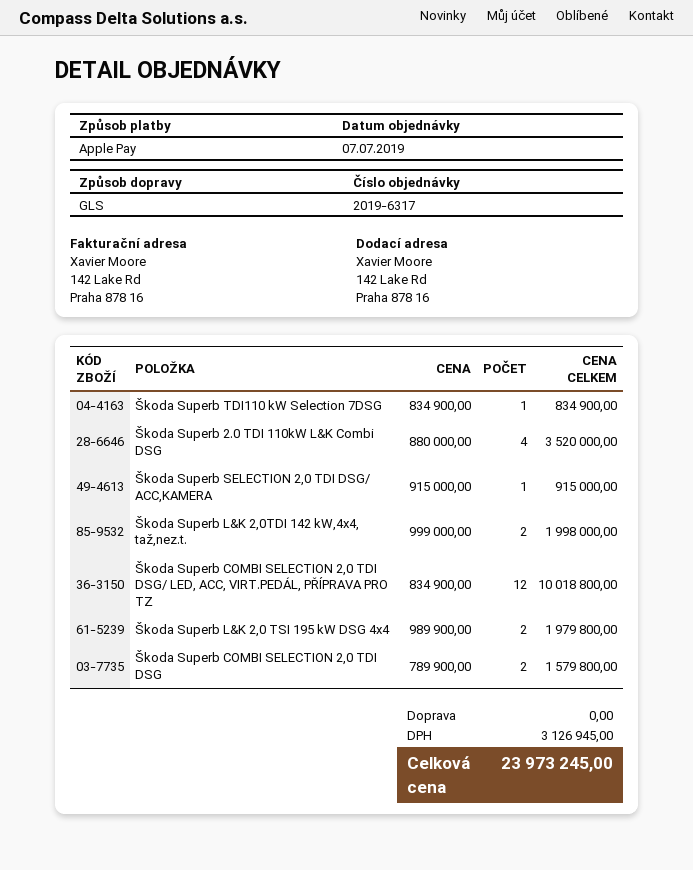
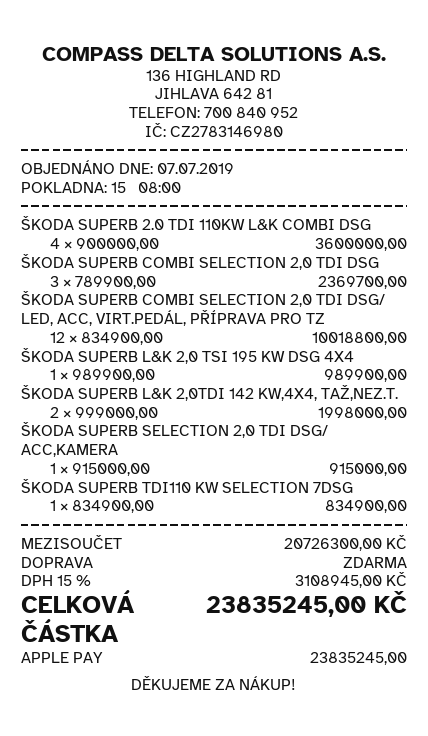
Škoda Superb 2.0 TDI 110kW L&K Combi DSG: 4 x 880000.00 = 3520000.00 -> 4 x 900000.00 = 3600000.00
Škoda Superb L&K 2,0 TSI 195 kW DSG 4x4: 2 x 989900.00 = 1979800.00 -> 1 x 989900.00 = 989900.00
Škoda Superb COMBI SELECTION 2,0 TDI DSG: 2 x 789900.00 = 1579800.00 -> 3 x 789900.00 = 2369700.00
tax: 3126945.00 -> 3108945.00
total: 23973245.00 -> 23835245.00

